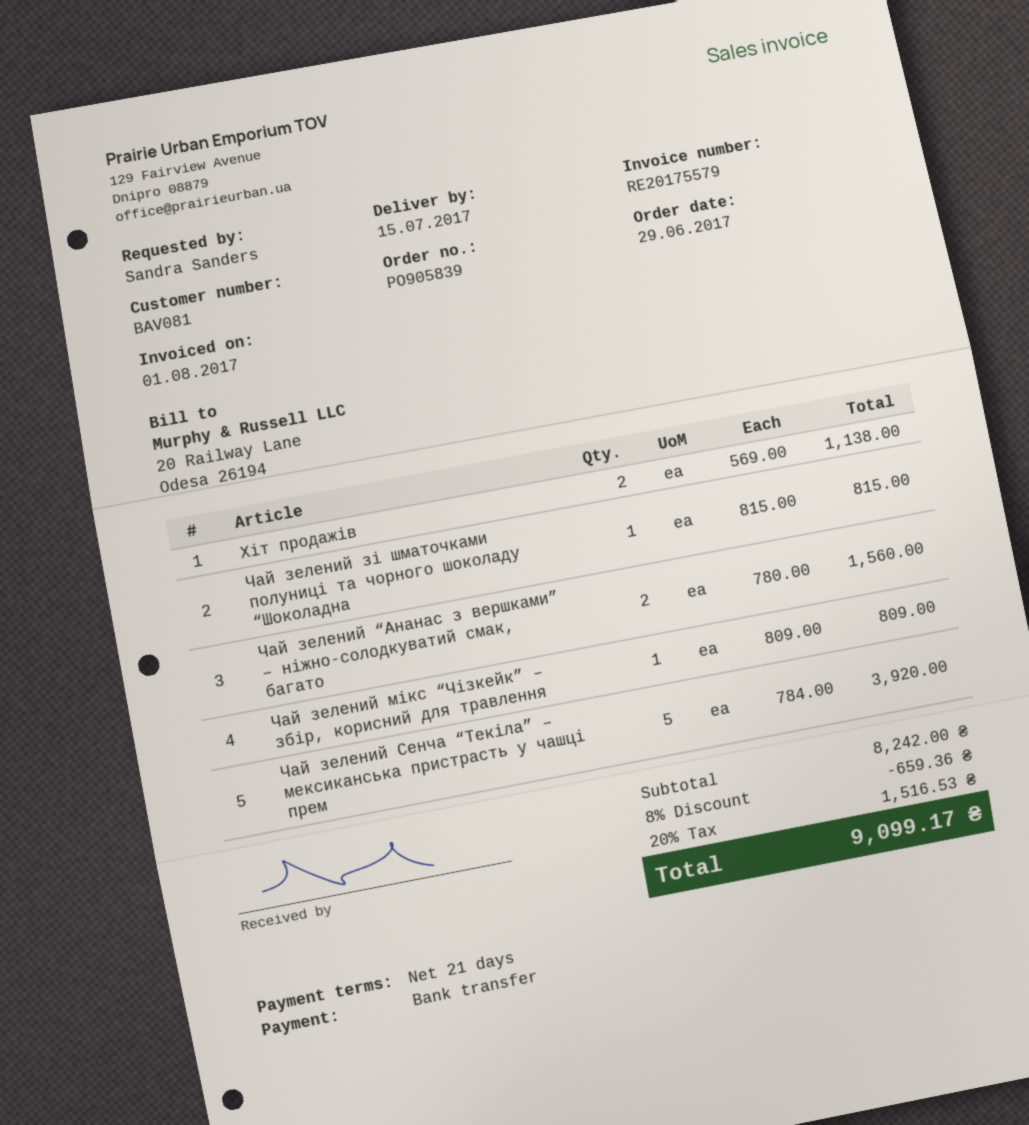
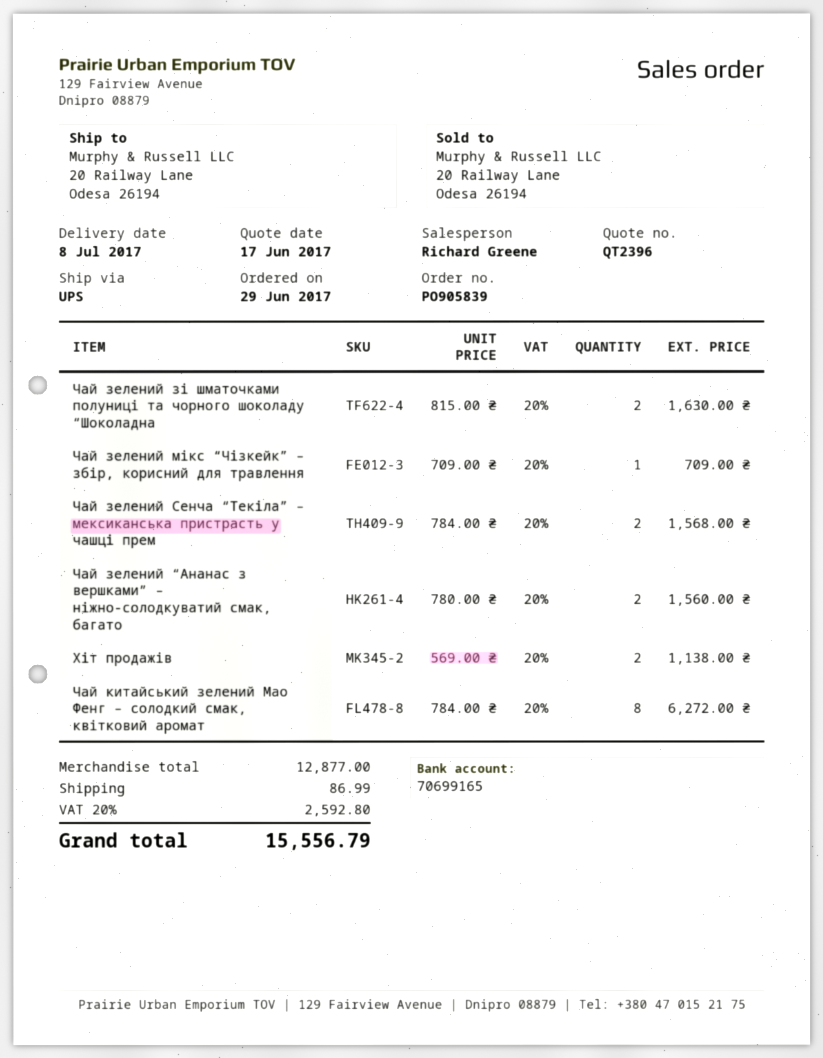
delivery date: 2017-07-15 -> 2017-07-08
Чай зелений зі шматочками полуниці та чорного шоколаду “Шоколадна: 1 x 815.00 = 815.00 -> 2 x 815.00 = 1630.00
Чай зелений мікс “Чізкейк” – збір, корисний для травлення: 1 x 809.00 = 809.00 -> 1 x 709.00 = 709.00
Чай зелений Сенча “Текіла” – мексиканська пристрасть у чашці прем: 5 x 784.00 = 3920.00 -> 2 x 784.00 = 1568.00
Чай китайський зелений Мао Фенг – солодкий смак, квітковий аромат: none -> 8 x 784.00 = 6272.00
subtotal: 8242.00 -> 12877.00
discount: 8% = 659.36 -> none
shipping: none -> 86.99
tax: 20% = 1516.53 -> 20% = 2592.80
total: 9099.17 -> 15556.79

